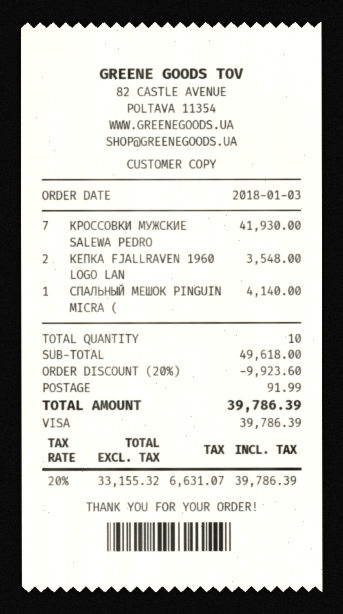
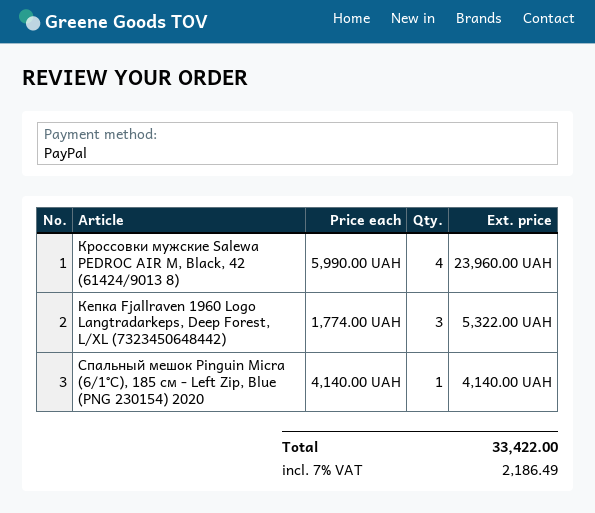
payment method: Visa -> PayPal
КРОССОВКИ МУЖСКИЕ SALEWA PEDRO: 7 for 41930.00 -> 4 for 23960.00
КЕПКА FJALLRAVEN 1960 LOGO LAN: 2 for 3548.00 -> 3 for 5322.00
discount: 20% = 9923.60 -> none
shipping: 91.99 -> none
tax: 20% = 6631.07 -> 7% = 2186.49
total: 39786.39 -> 33422.00

